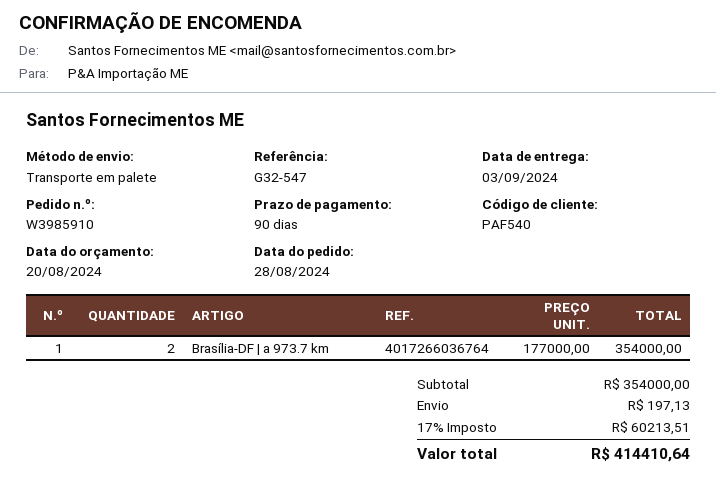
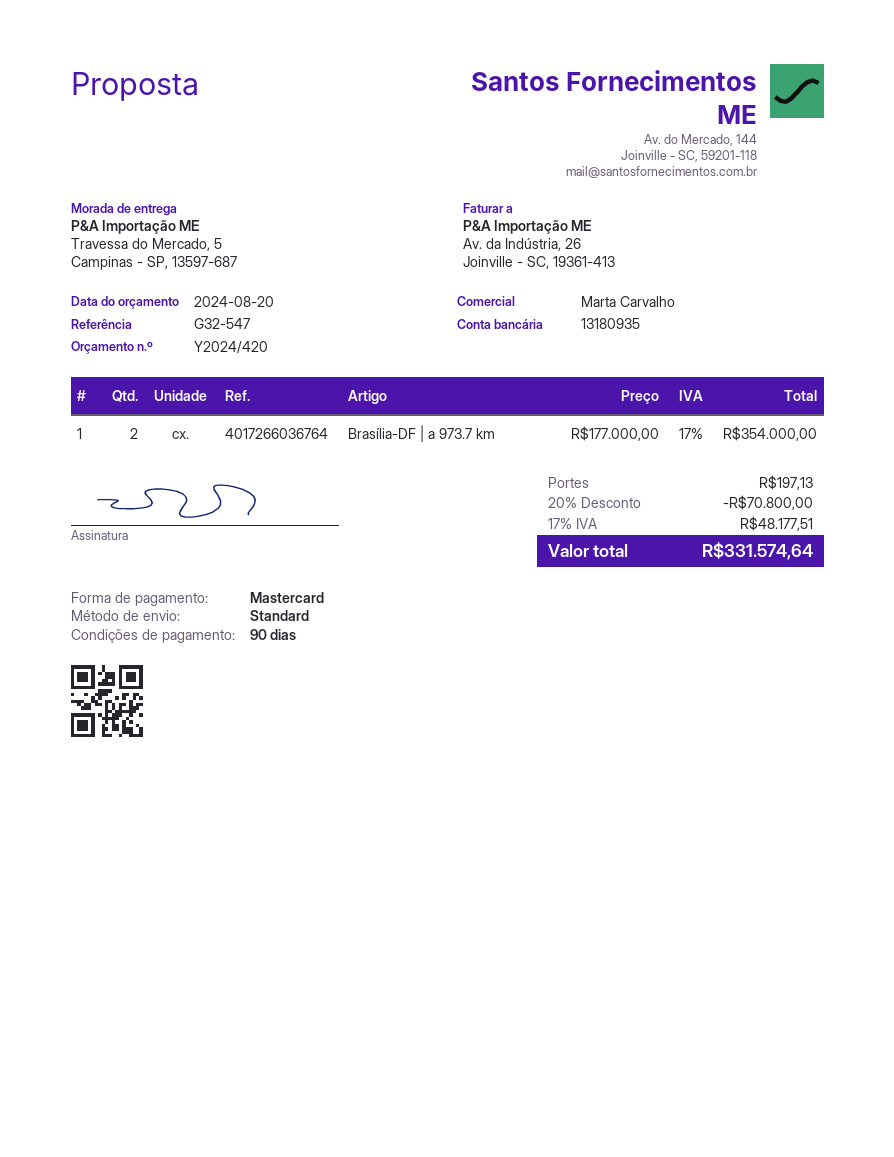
shipping method: pallet freight -> standard
discount: none -> 20% = 70800.00
tax: 17% = 60213.51 -> 17% = 48177.51
total: 414410.64 -> 331574.64

